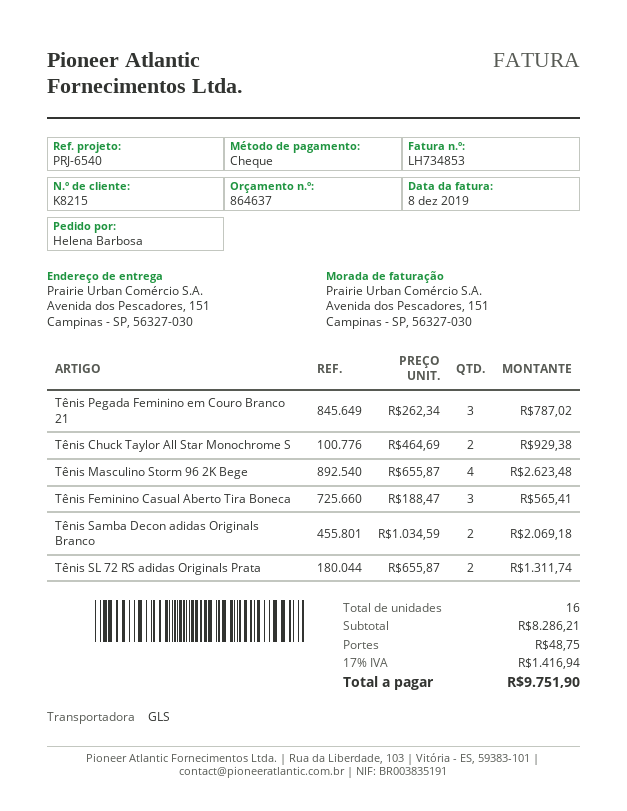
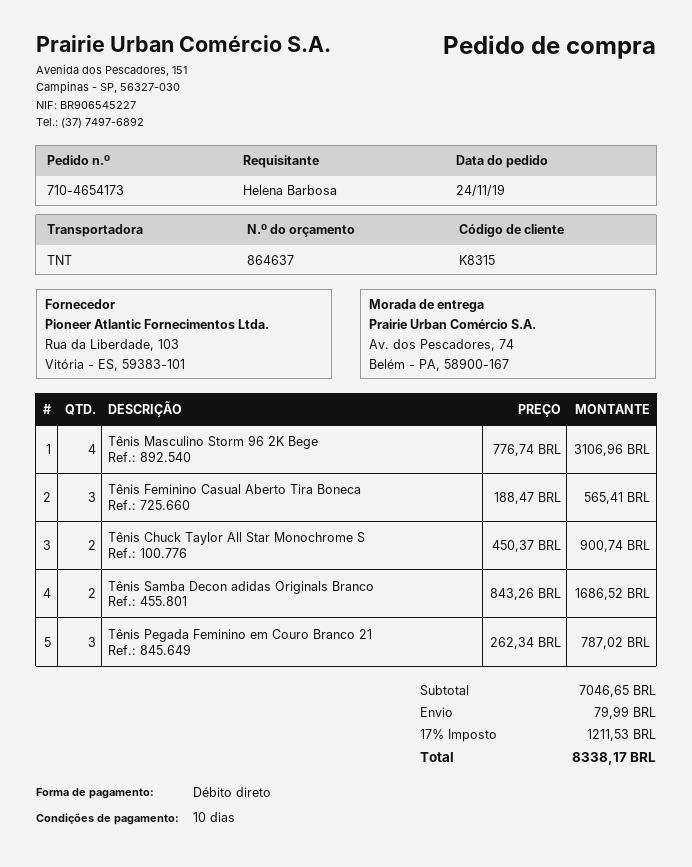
customer number: K8215 -> K8315
payment method: cheque -> direct debit
shipping method: GLS -> TNT
ship to: Avenida dos Pescadores, 151, Campinas - SP, 56327-030 -> Av. dos Pescadores, 74, Belém - PA, 58900-167
Tênis Chuck Taylor All Star Monochrome S: 2 x 464.69 = 929.38 -> 2 x 450.37 = 900.74
Tênis Masculino Storm 96 2K Bege: 4 x 655.87 = 2623.48 -> 4 x 776.74 = 3106.96
Tênis Samba Decon adidas Originals Branco: 2 x 1034.59 = 2069.18 -> 2 x 843.26 = 1686.52
Tênis SL 72 RS adidas Originals Prata: 2 x 655.87 = 1311.74 -> none
subtotal: 8286.21 -> 7046.65
shipping: 48.75 -> 79.99
tax: 17% = 1416.94 -> 17% = 1211.53
total: 9751.90 -> 8338.17

